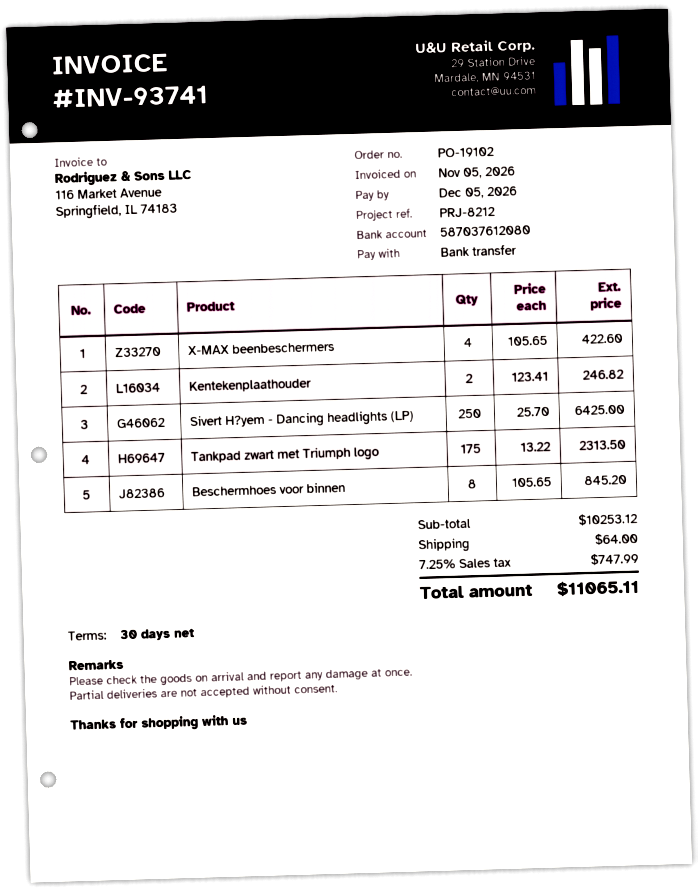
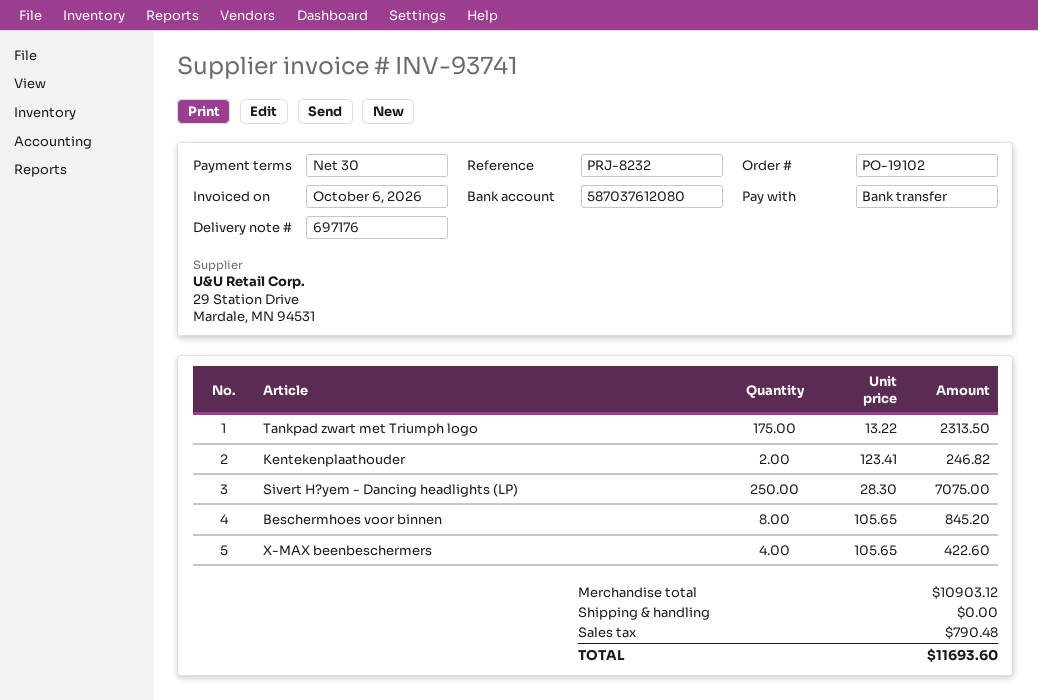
invoice date: 2026-11-05 -> 2026-10-06
reference: PRJ-8212 -> PRJ-8232
Sivert H?yem - Dancing headlights (LP): 250 x 25.70 = 6425.00 -> 250 x 28.30 = 7075.00
subtotal: 10253.12 -> 10903.12
shipping: 64.00 -> 0.00
tax: 747.99 -> 790.48
total: 11065.11 -> 11693.60

